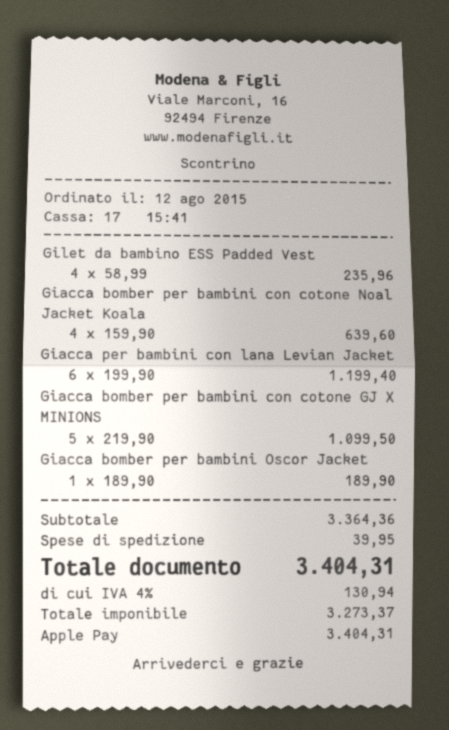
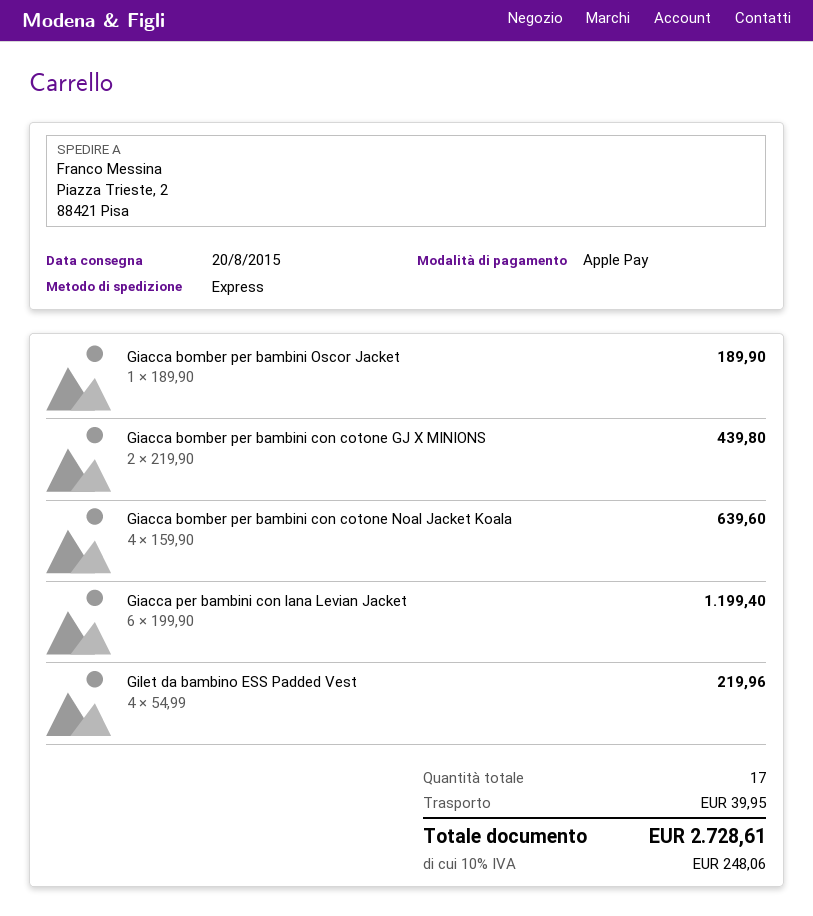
Gilet da bambino ESS Padded Vest: 4 x 58.99 = 235.96 -> 4 x 54.99 = 219.96
Giacca bomber per bambini con cotone GJ X MINIONS: 5 x 219.90 = 1099.50 -> 2 x 219.90 = 439.80
tax: 4% = 130.94 -> 10% = 248.06
total: 3404.31 -> 2728.61

